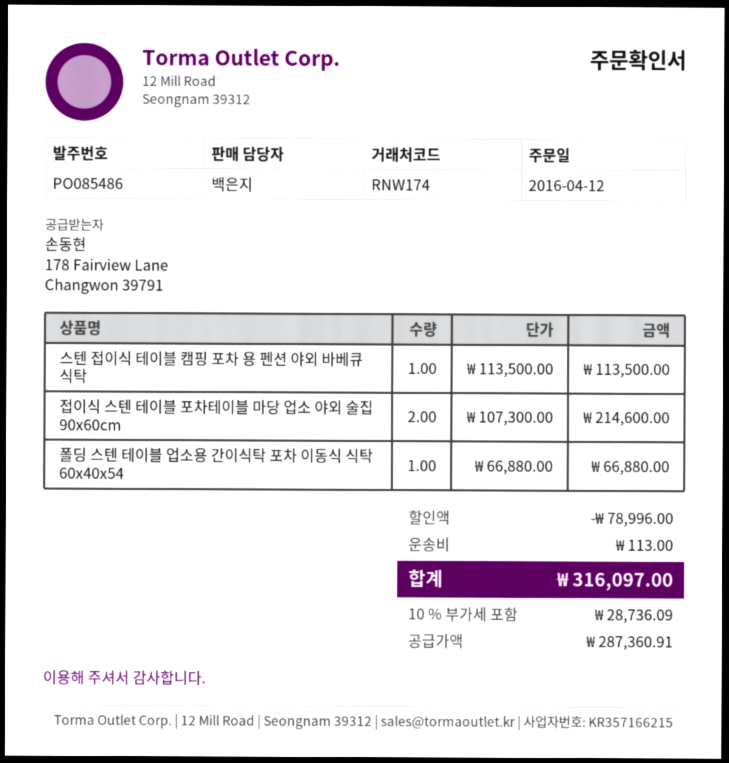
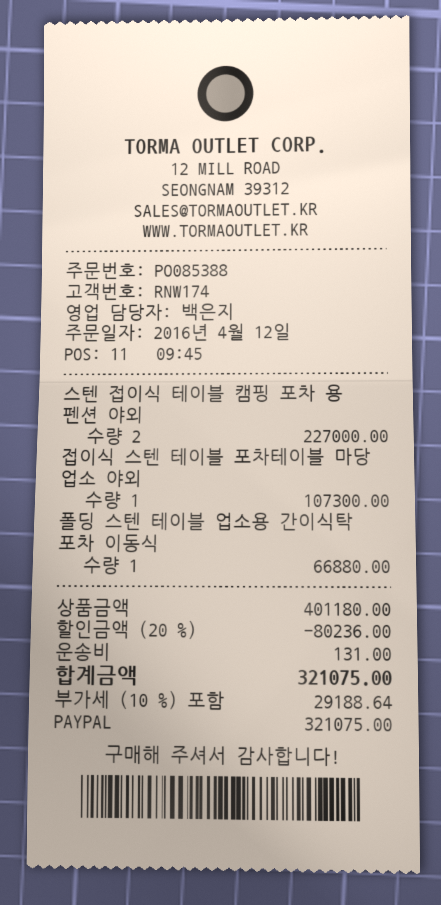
order number: PO085486 -> PO085388
스텐 접이식 테이블 캠핑 포차 용 펜션 야외 바베큐 식탁: 1 for 113500.00 -> 2 for 227000.00
접이식 스텐 테이블 포차테이블 마당 업소 야외 술집 90x60cm: 2 for 214600.00 -> 1 for 107300.00
discount: 78996.00 -> 80236.00
shipping: 113.00 -> 131.00
tax: 10% = 28736.09 -> 10% = 29188.64
total: 316097.00 -> 321075.00

